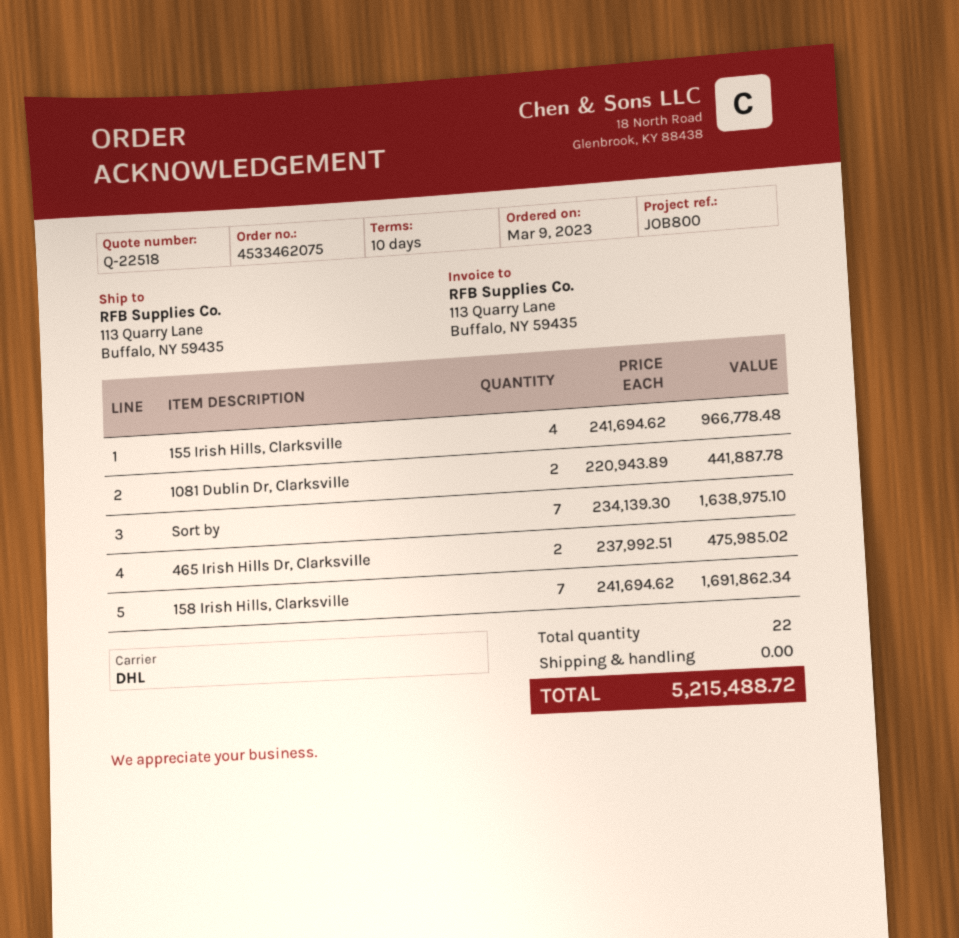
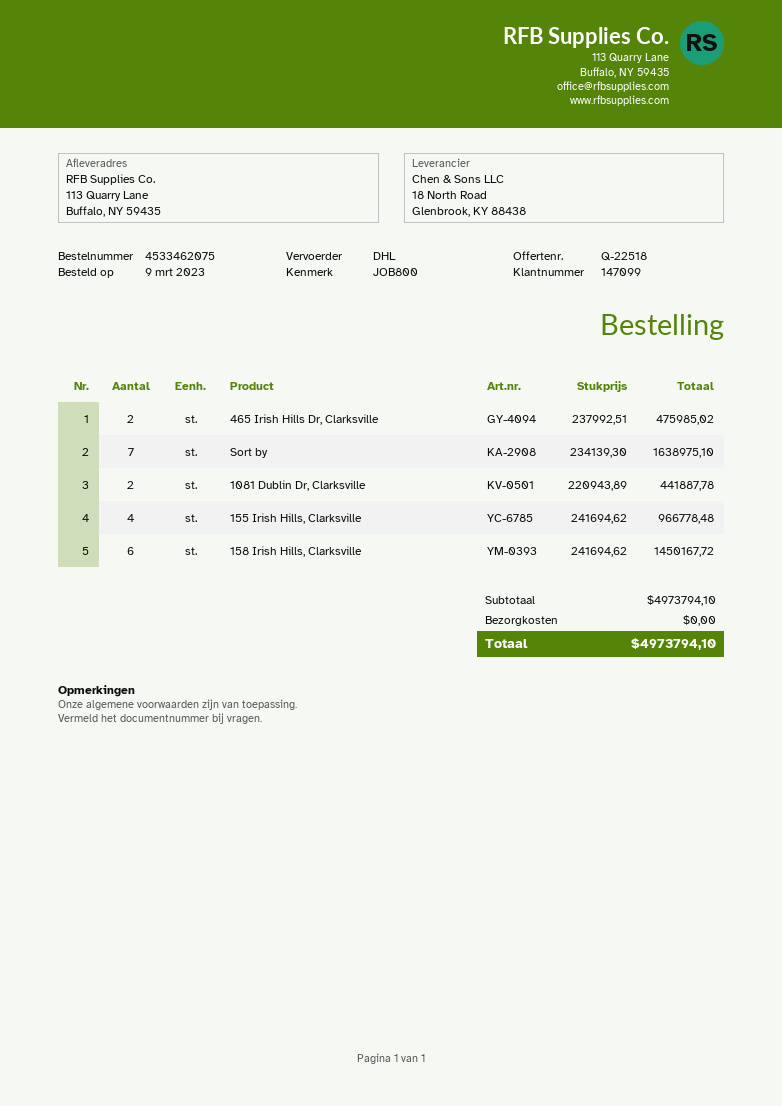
158 Irish Hills, Clarksville: 7 x 241694.62 = 1691862.34 -> 6 x 241694.62 = 1450167.72
total: 5215488.72 -> 4973794.10

